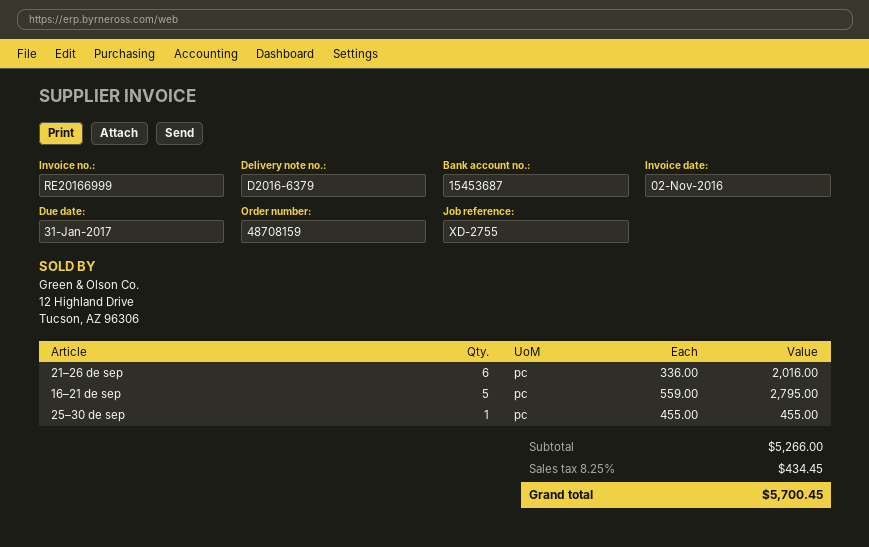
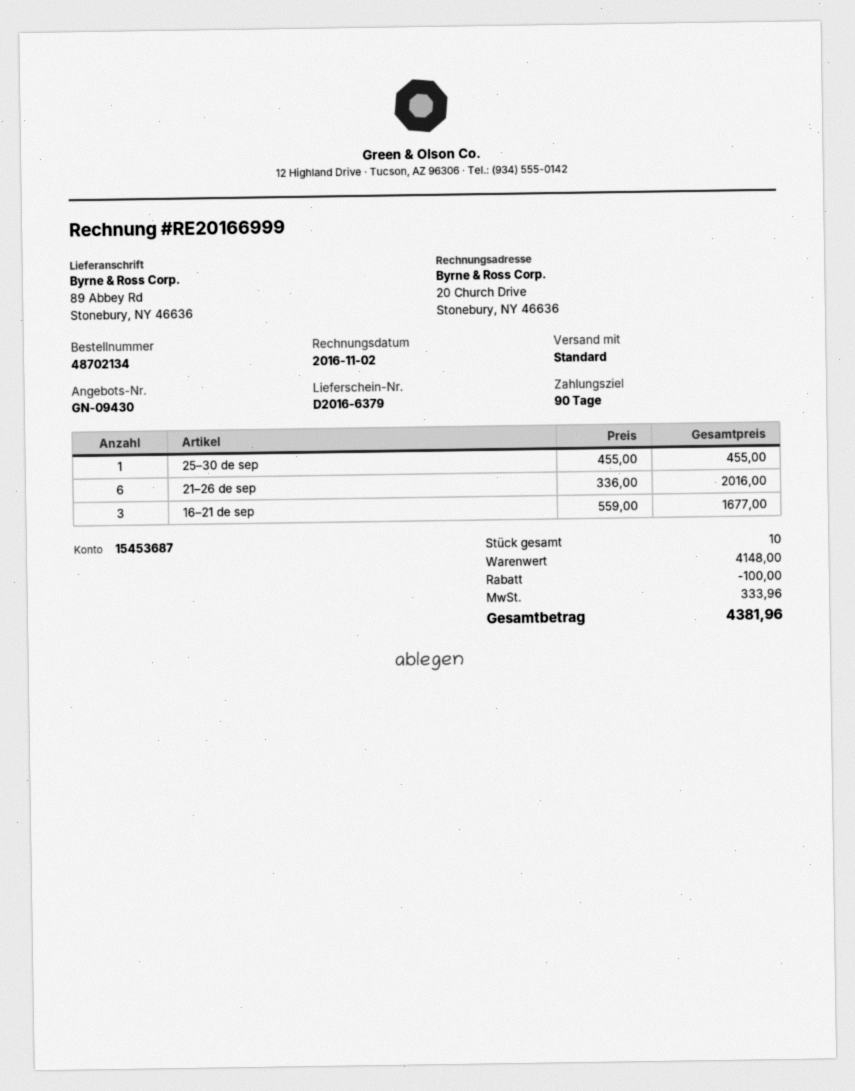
order number: 48708159 -> 48702134
16–21 de sep: 5 x 559.00 = 2795.00 -> 3 x 559.00 = 1677.00
subtotal: 5266.00 -> 4148.00
discount: none -> 100.00
tax: 434.45 -> 333.96
total: 5700.45 -> 4381.96

